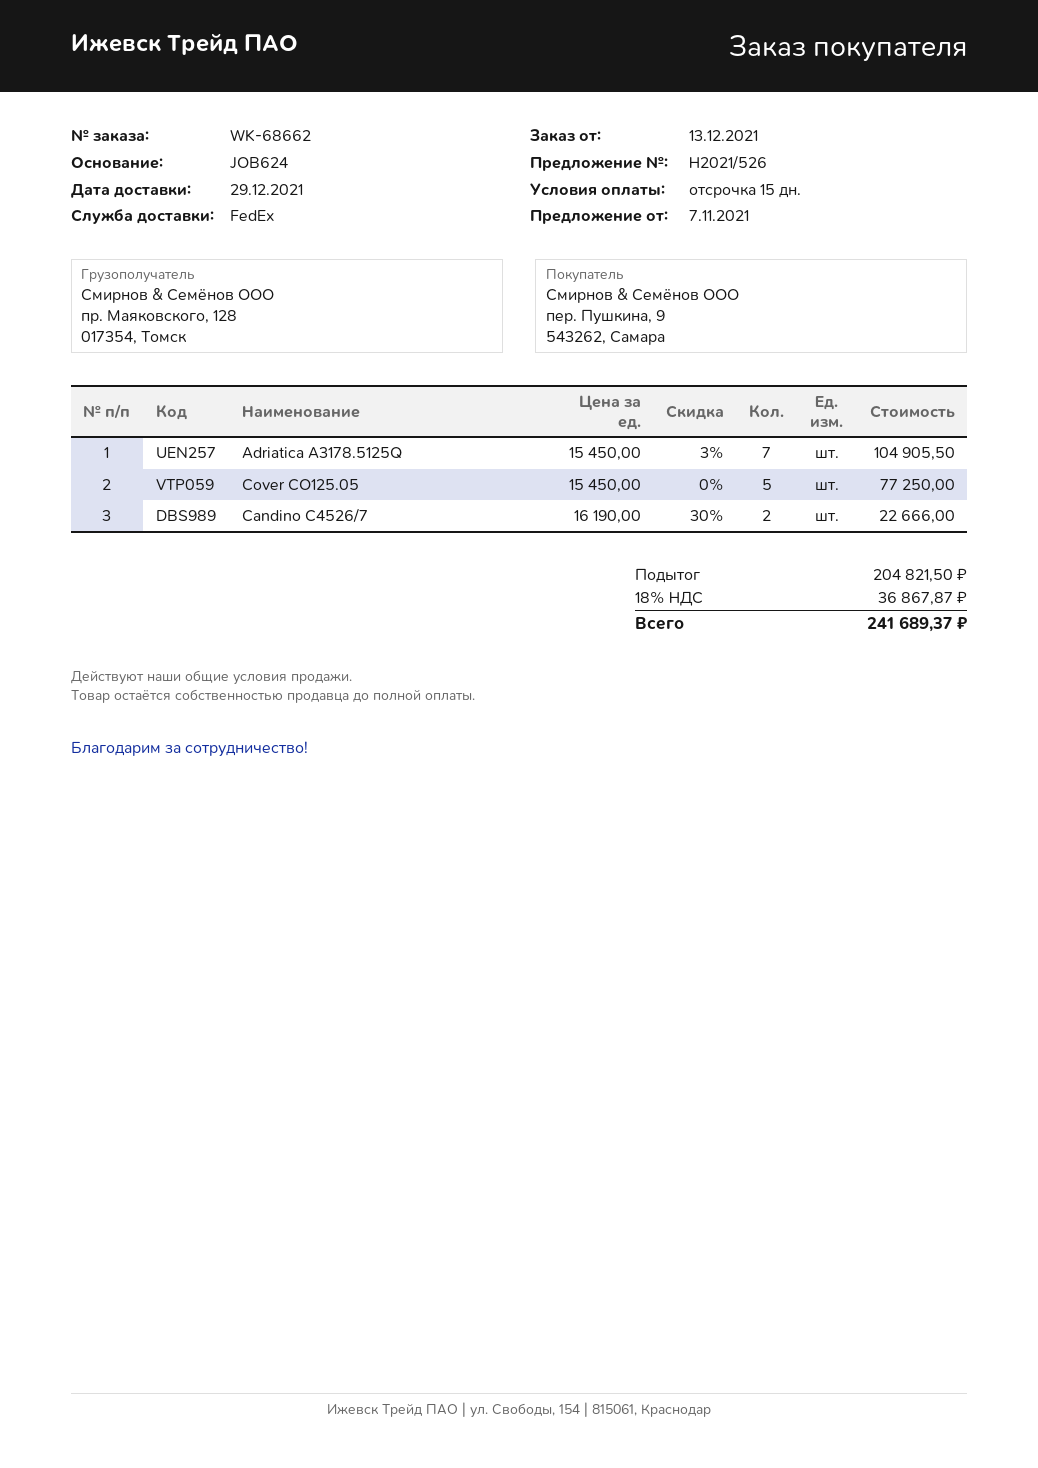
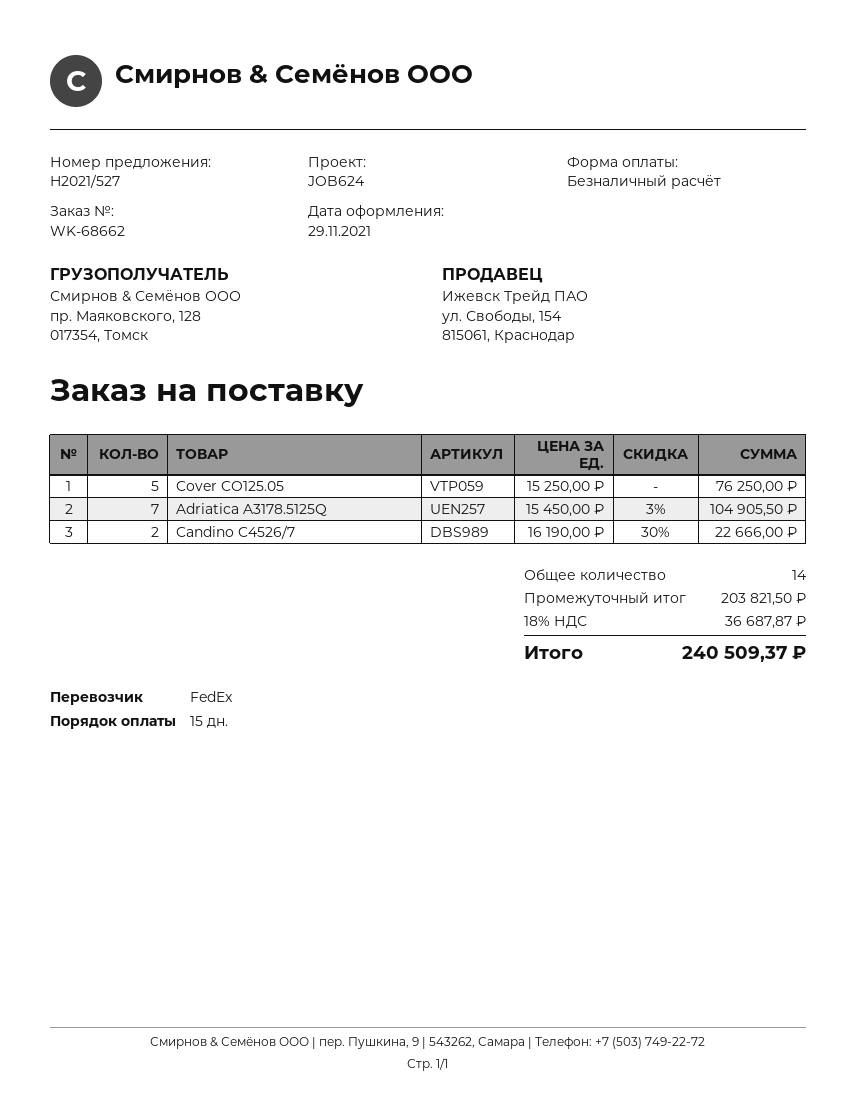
quote number: H2021/526 -> H2021/527
order date: 2021-12-13 -> 2021-11-29
Cover CO125.05: 5 x 15450.00 = 77250.00 -> 5 x 15250.00 = 76250.00
subtotal: 204821.50 -> 203821.50
tax: 18% = 36867.87 -> 18% = 36687.87
total: 241689.37 -> 240509.37

